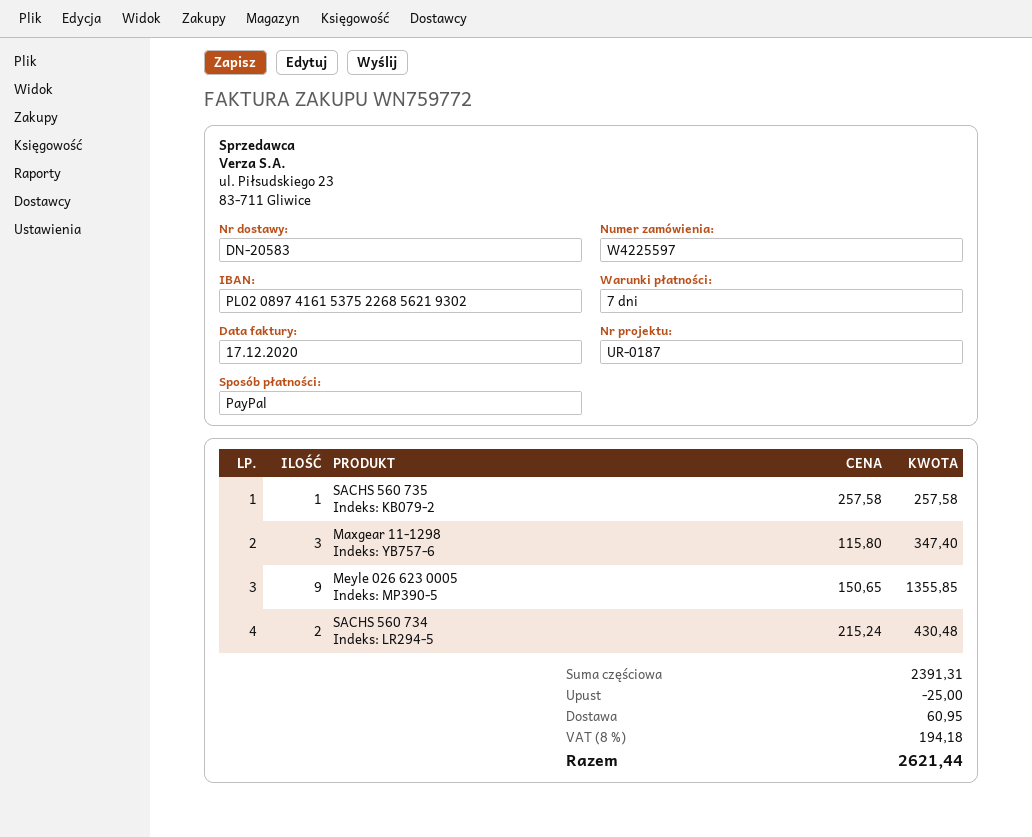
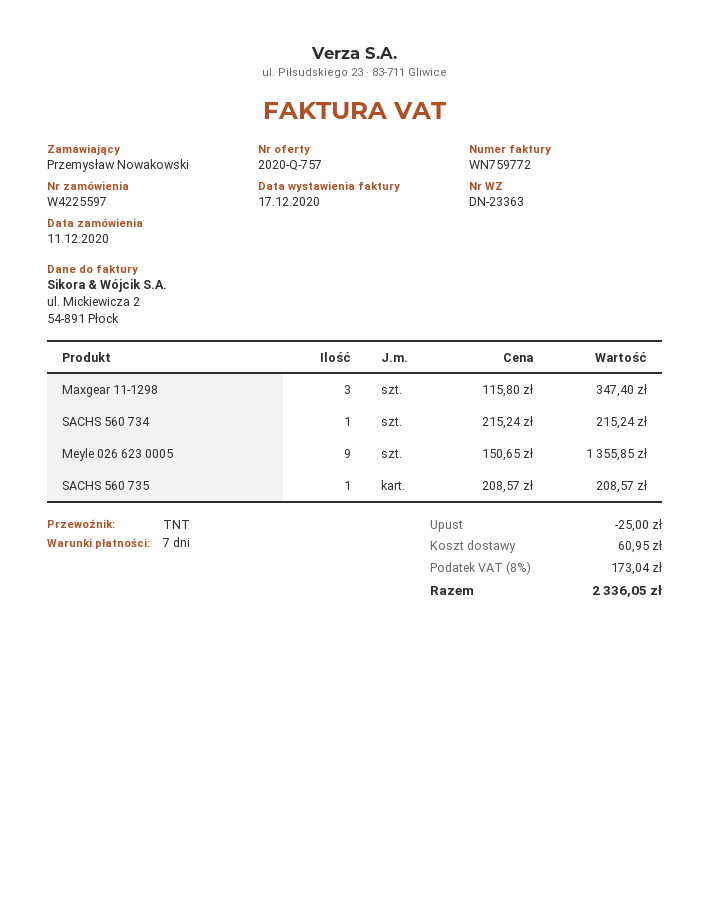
delivery note number: DN-20583 -> DN-23363
SACHS 560 735: 1 x 257.58 = 257.58 -> 1 x 208.57 = 208.57
SACHS 560 734: 2 x 215.24 = 430.48 -> 1 x 215.24 = 215.24
tax: 8% = 194.18 -> 8% = 173.04
total: 2621.44 -> 2336.05

